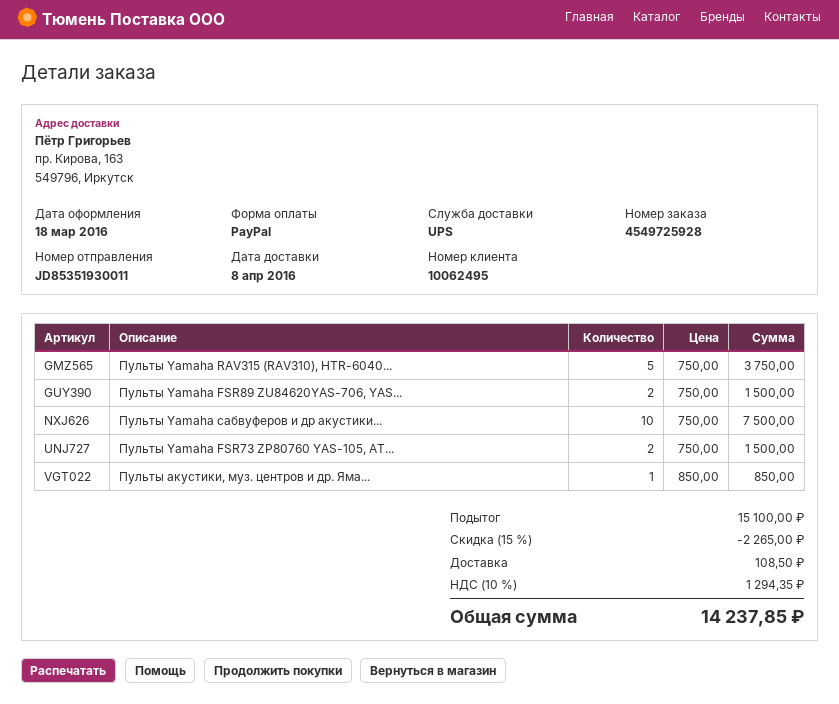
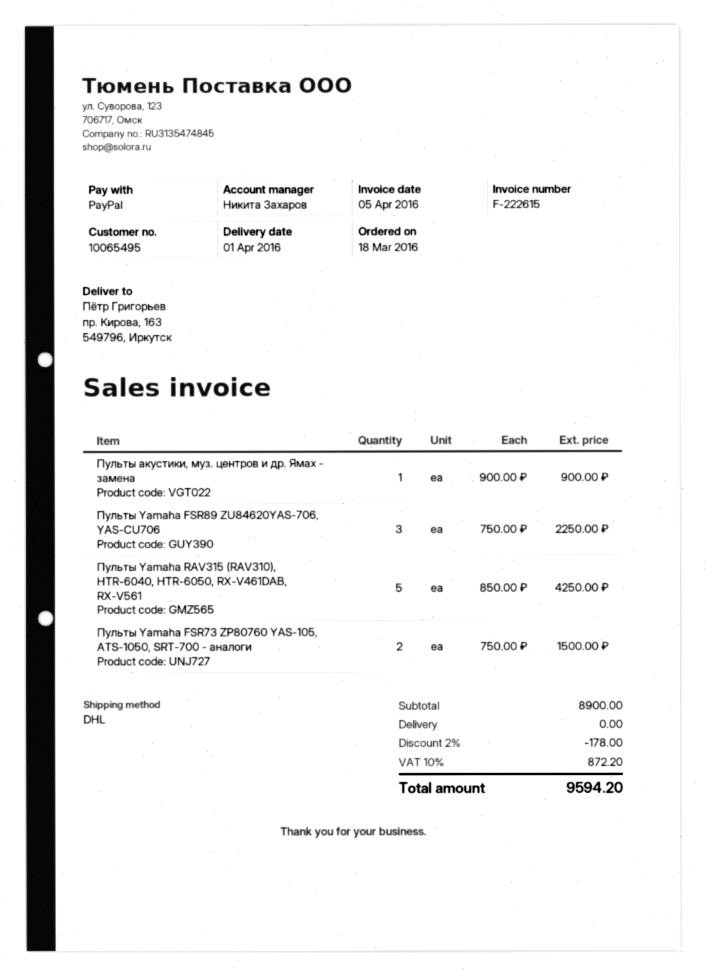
delivery date: 2016-04-08 -> 2016-04-01
customer number: 10062495 -> 10065495
shipping method: UPS -> DHL
Пульты Yamaha RAV315 (RAV310), HTR-6040...: 5 x 750.00 = 3750.00 -> 5 x 850.00 = 4250.00
Пульты Yamaha FSR89 ZU84620YAS-706, YAS...: 2 x 750.00 = 1500.00 -> 3 x 750.00 = 2250.00
Пульты Yamaha сабвуферов и др акустики...: 10 x 750.00 = 7500.00 -> none
Пульты акустики, муз. центров и др. Яма...: 1 x 850.00 = 850.00 -> 1 x 900.00 = 900.00
subtotal: 15100.00 -> 8900.00
discount: 15% = 2265.00 -> 2% = 178.00
shipping: 108.50 -> 0.00
tax: 10% = 1294.35 -> 10% = 872.20
total: 14237.85 -> 9594.20

